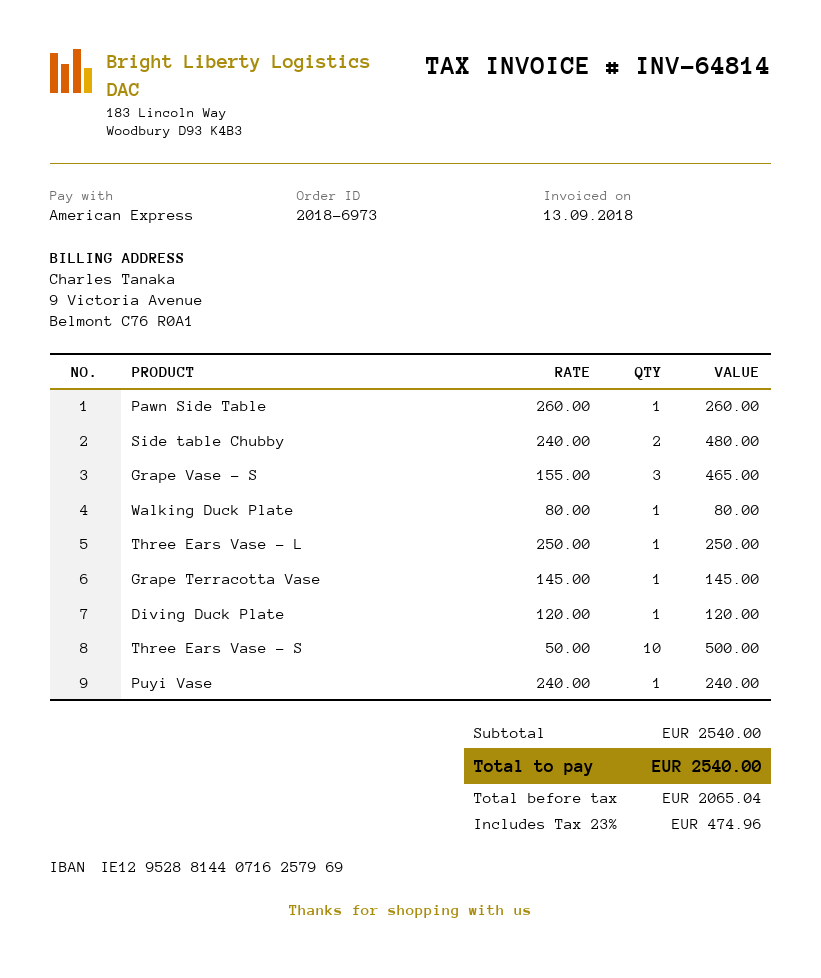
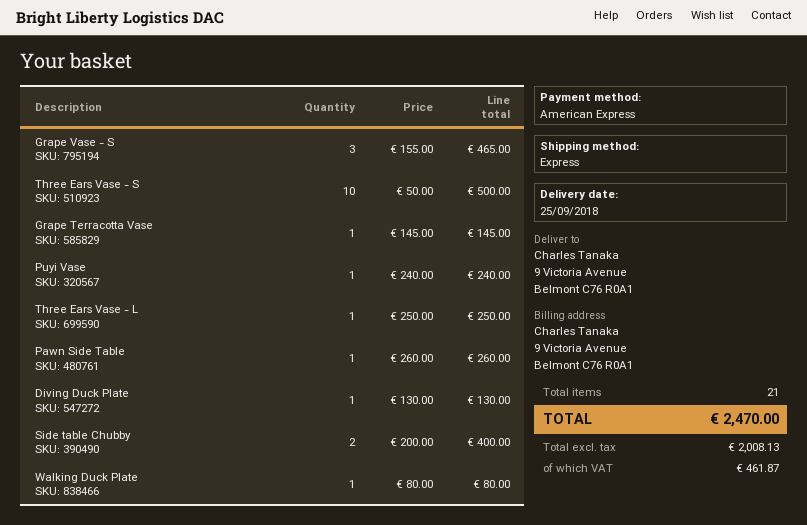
Side table Chubby: 2 x 240.00 = 480.00 -> 2 x 200.00 = 400.00
Diving Duck Plate: 1 x 120.00 = 120.00 -> 1 x 130.00 = 130.00
net: 2065.04 -> 2008.13
tax: 474.96 -> 461.87
total: 2540.00 -> 2470.00

